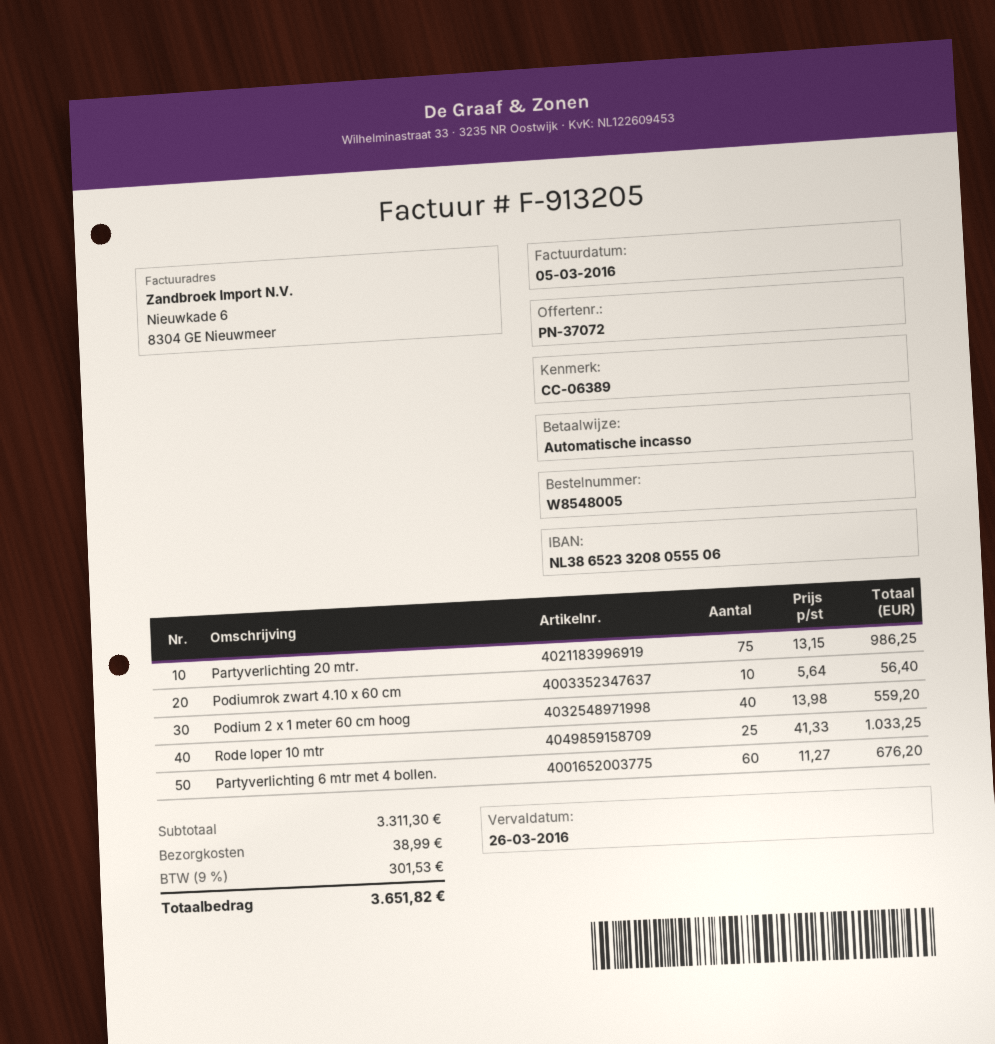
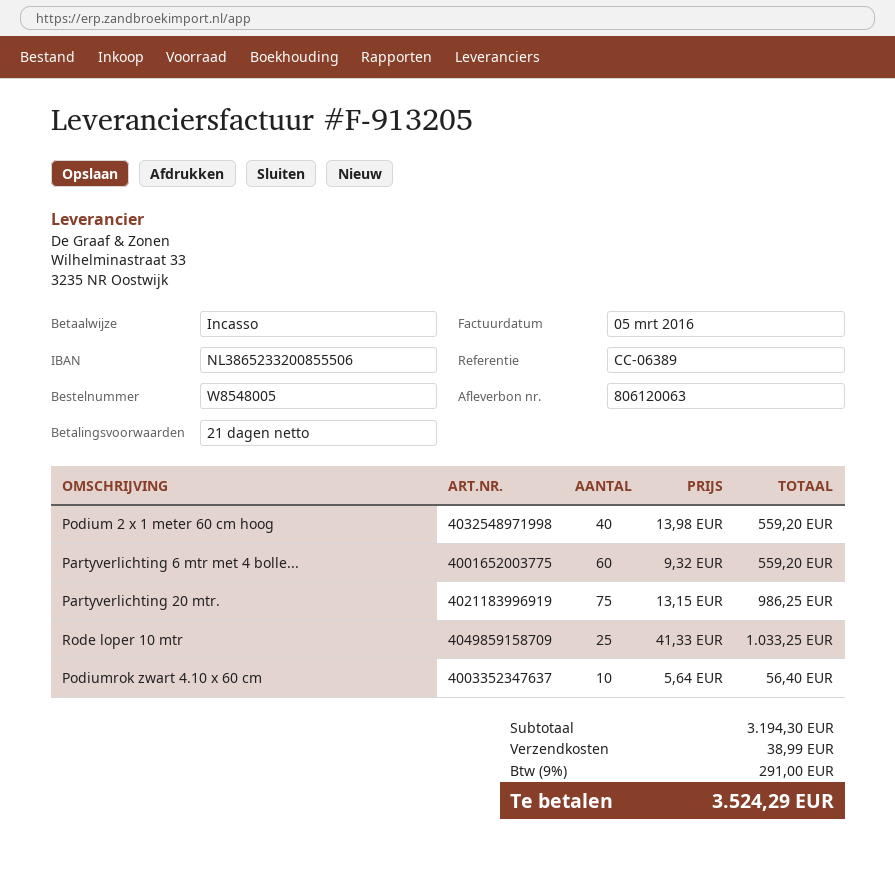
bank account: NL3865233208055506 -> NL3865233200855506
Partyverlichting 6 mtr met 4 bollen.: 60 x 11.27 = 676.20 -> 60 x 9.32 = 559.20
subtotal: 3311.30 -> 3194.30
tax: 9% = 301.53 -> 9% = 291.00
total: 3651.82 -> 3524.29

